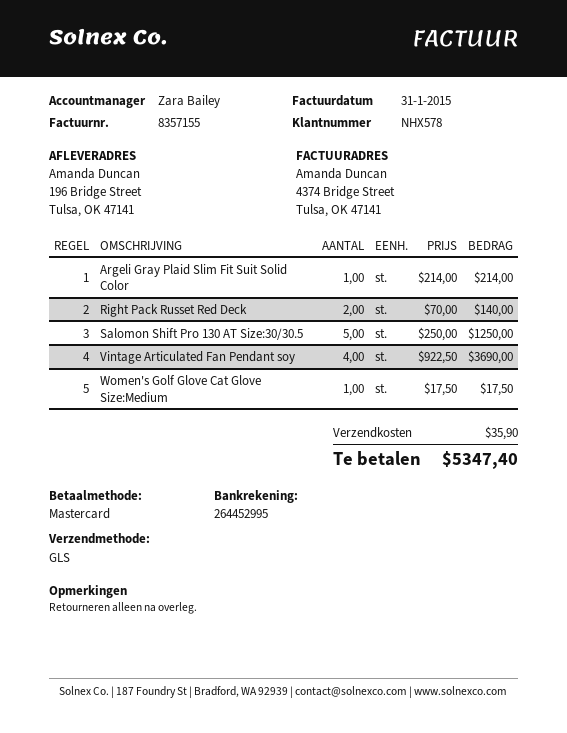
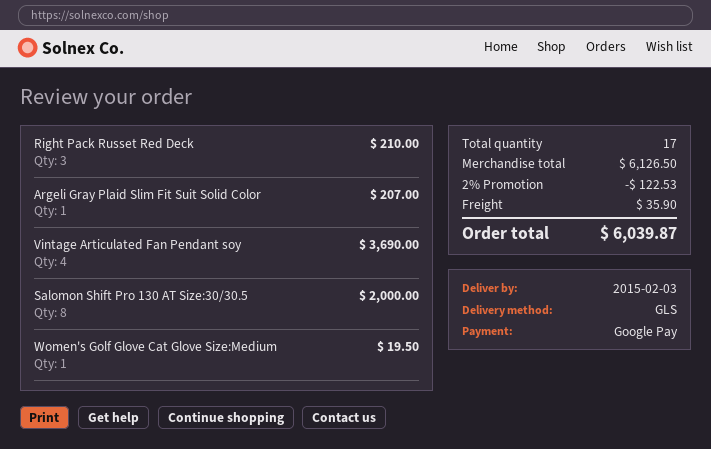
payment method: Mastercard -> Google Pay
Argeli Gray Plaid Slim Fit Suit Solid Color: 1 for 214.00 -> 1 for 207.00
Right Pack Russet Red Deck: 2 for 140.00 -> 3 for 210.00
Salomon Shift Pro 130 AT Size:30/30.5: 5 for 1250.00 -> 8 for 2000.00
Women's Golf Glove Cat Glove Size:Medium: 1 for 17.50 -> 1 for 19.50
discount: none -> 2% = 122.53
total: 5347.40 -> 6039.87

